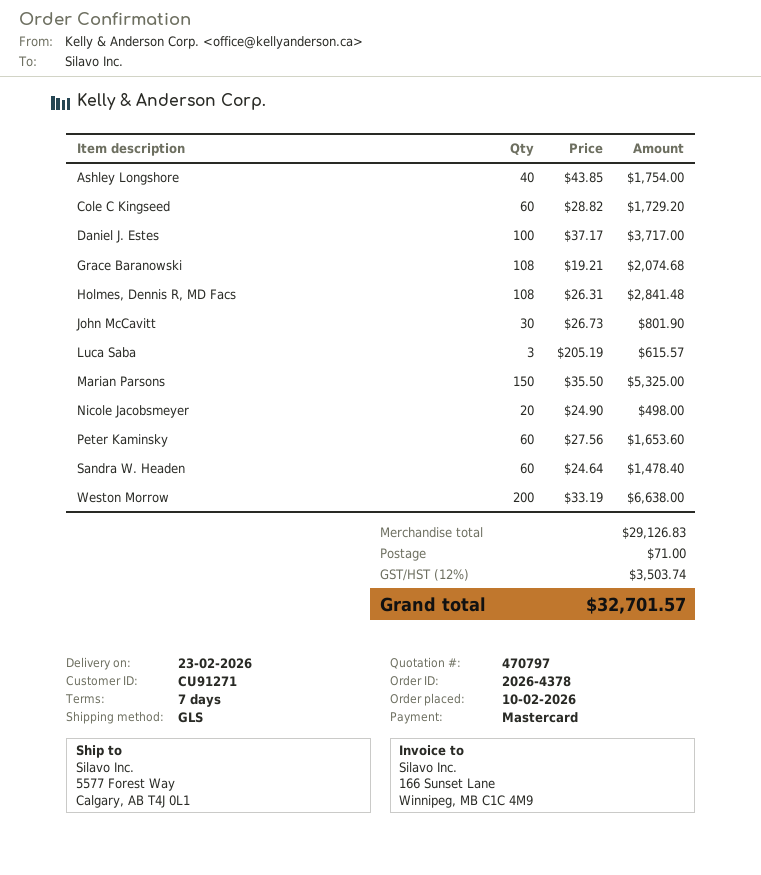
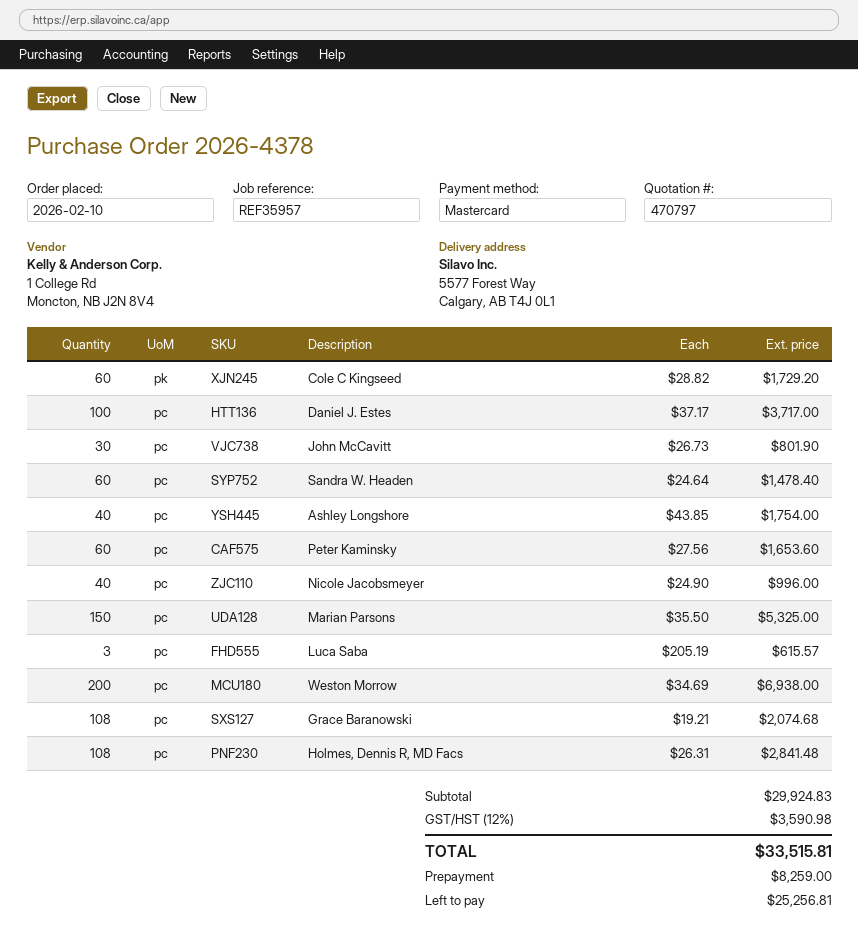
Nicole Jacobsmeyer: 20 x 24.90 = 498.00 -> 40 x 24.90 = 996.00
Weston Morrow: 200 x 33.19 = 6638.00 -> 200 x 34.69 = 6938.00
subtotal: 29126.83 -> 29924.83
shipping: 71.00 -> none
tax: 12% = 3503.74 -> 12% = 3590.98
total: 32701.57 -> 33515.81

